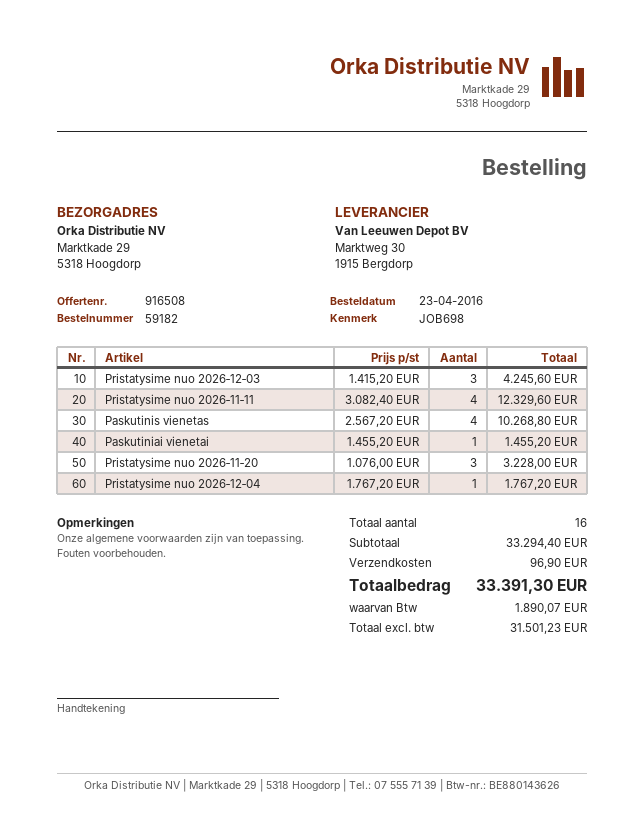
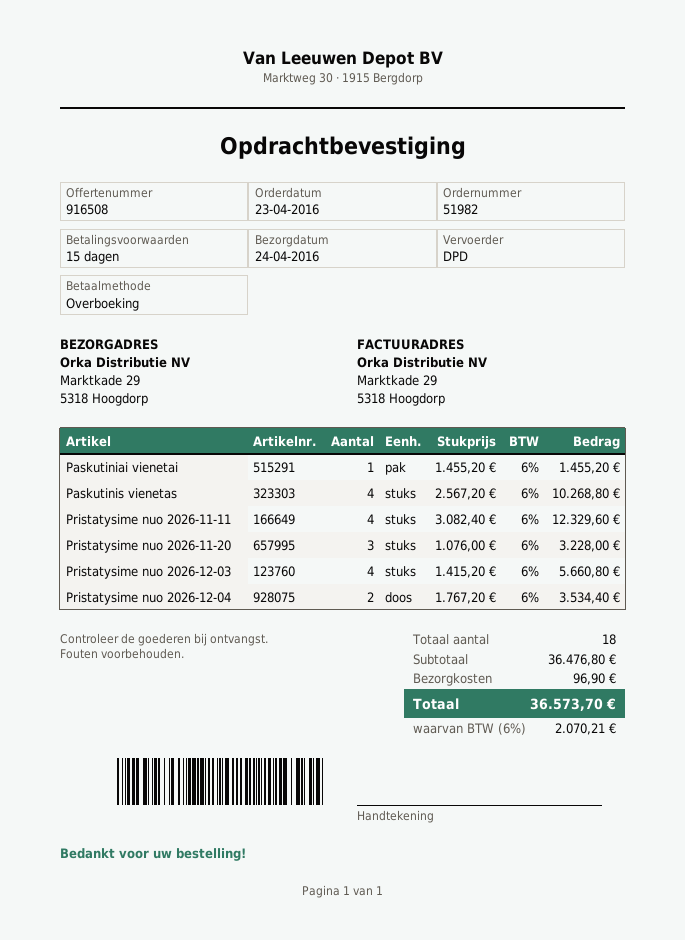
order number: 59182 -> 51982
Pristatysime nuo 2026‑12‑03: 3 x 1415.20 = 4245.60 -> 4 x 1415.20 = 5660.80
Pristatysime nuo 2026‑12‑04: 1 x 1767.20 = 1767.20 -> 2 x 1767.20 = 3534.40
total quantity: 16 -> 18
subtotal: 33294.40 -> 36476.80
tax: 1890.07 -> 2070.21
total: 33391.30 -> 36573.70

